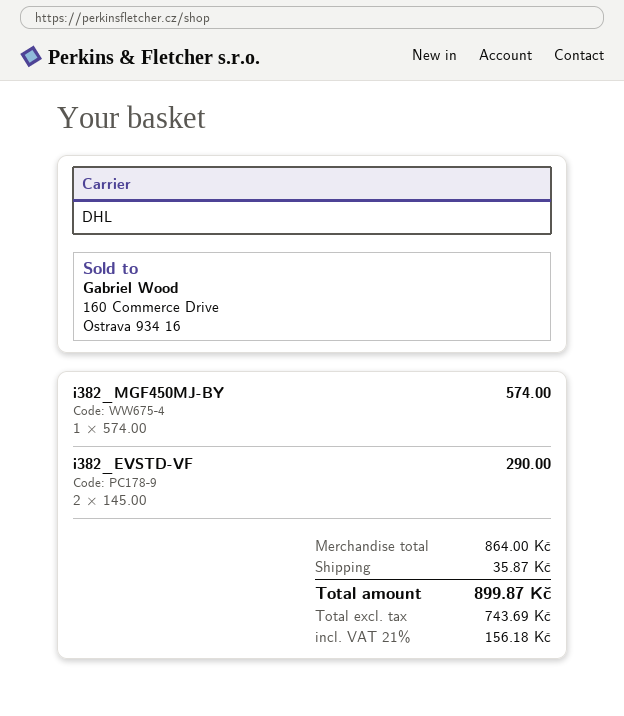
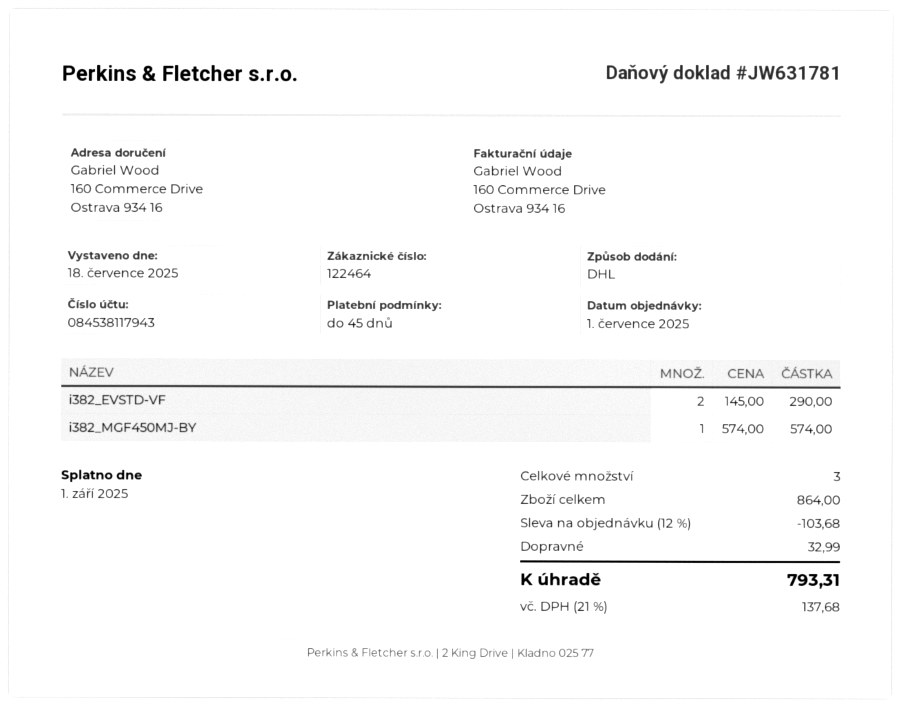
discount: none -> 12% = 103.68
shipping: 35.87 -> 32.99
tax: 21% = 156.18 -> 21% = 137.68
total: 899.87 -> 793.31

